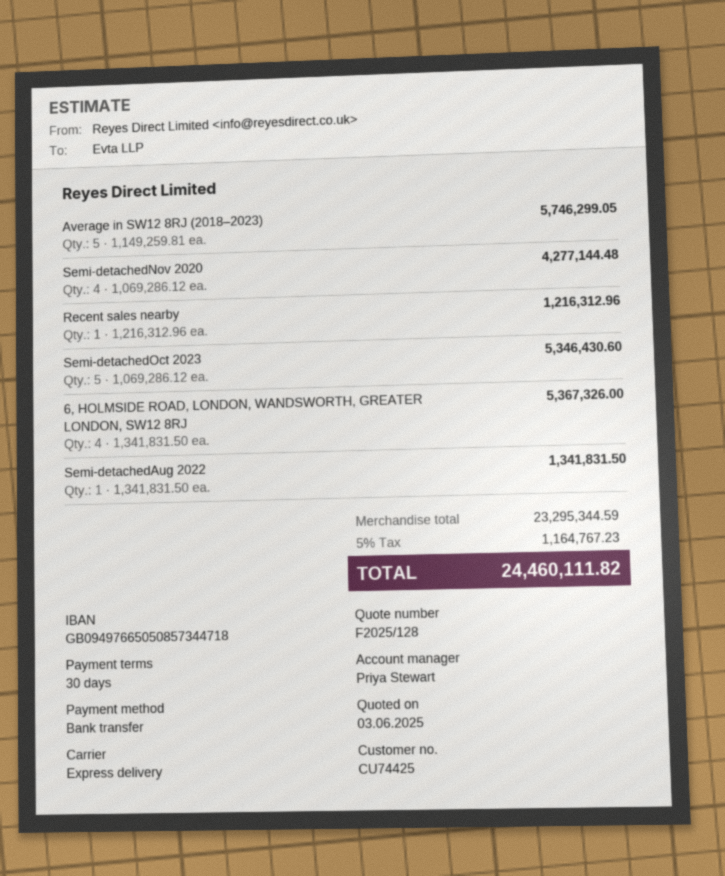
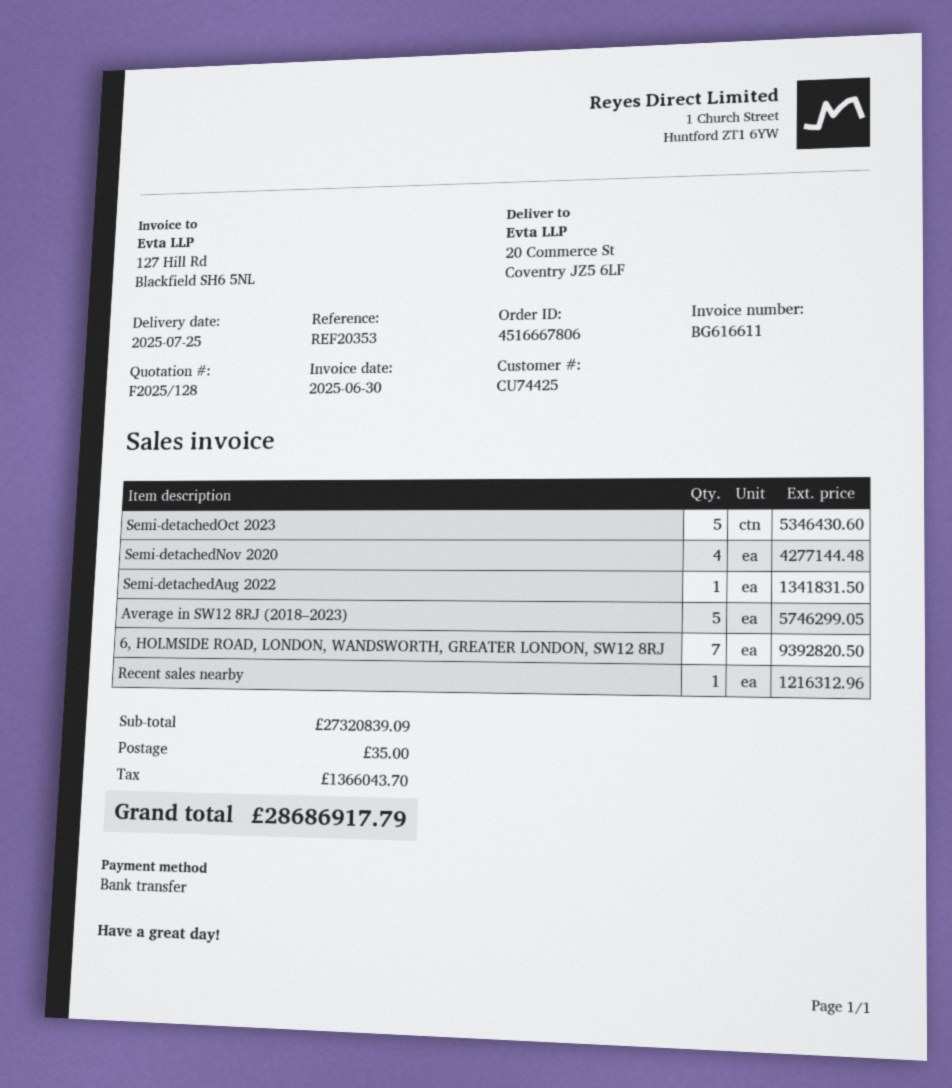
6, HOLMSIDE ROAD, LONDON, WANDSWORTH, GREATER LONDON, SW12 8RJ: 4 for 5367326.00 -> 7 for 9392820.50
subtotal: 23295344.59 -> 27320839.09
shipping: none -> 35.00
tax: 1164767.23 -> 1366043.70
total: 24460111.82 -> 28686917.79

